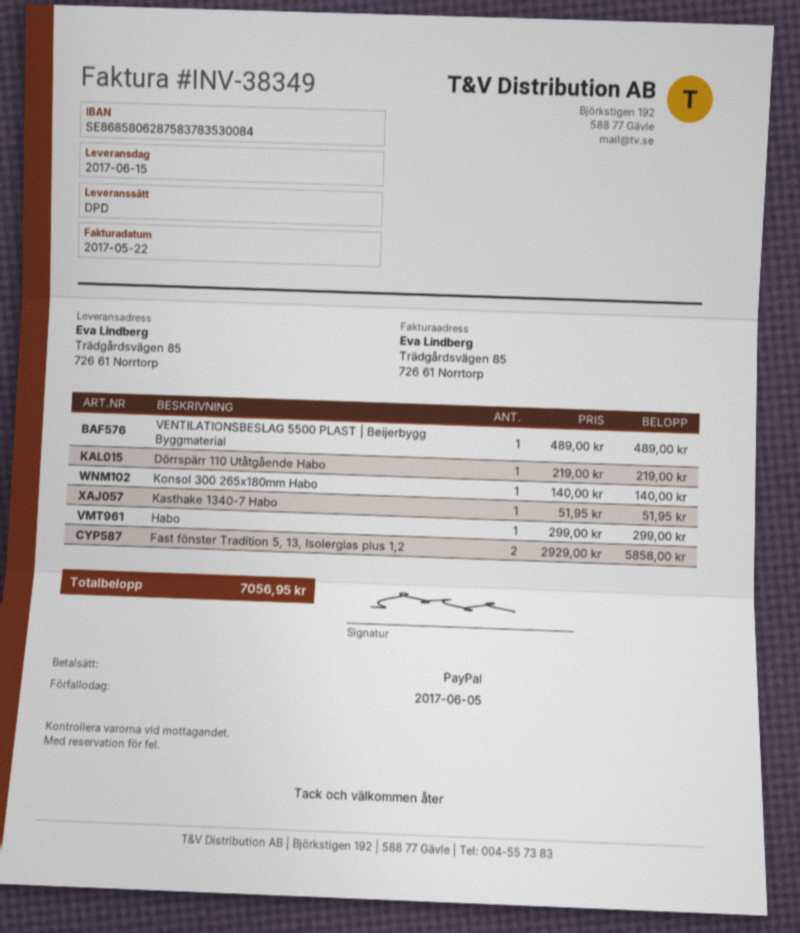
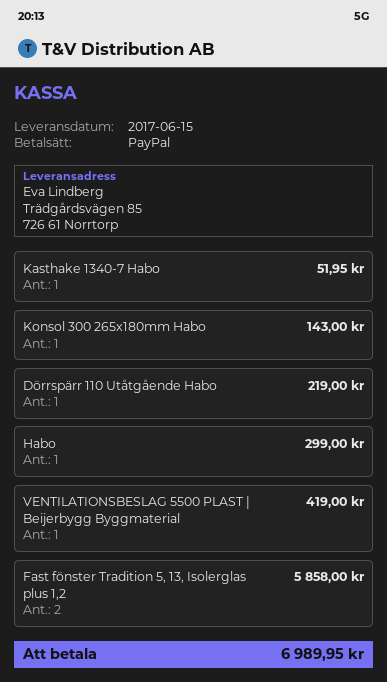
VENTILATIONSBESLAG 5500 PLAST | Beijerbygg Byggmaterial: 1 for 489.00 -> 1 for 419.00
Konsol 300 265x180mm Habo: 1 for 140.00 -> 1 for 143.00
total: 7056.95 -> 6989.95

